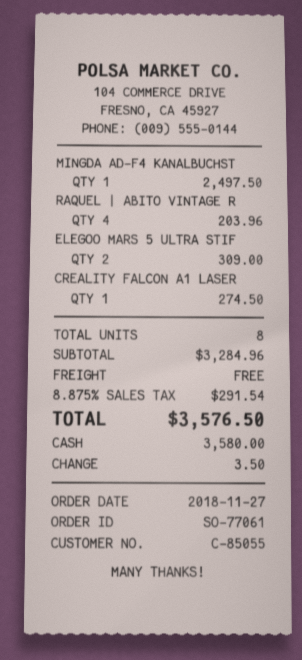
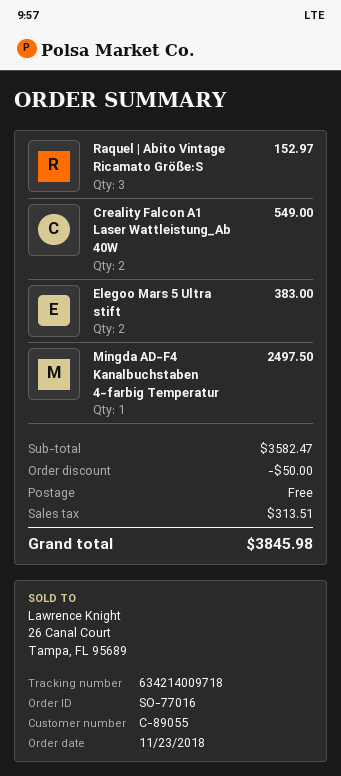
order number: SO-77061 -> SO-77016
order date: 2018-11-27 -> 2018-11-23
customer number: C-85055 -> C-89055
RAQUEL | ABITO VINTAGE R: 4 for 203.96 -> 3 for 152.97
ELEGOO MARS 5 ULTRA STIF: 2 for 309.00 -> 2 for 383.00
CREALITY FALCON A1 LASER: 1 for 274.50 -> 2 for 549.00
subtotal: 3284.96 -> 3582.47
discount: none -> 50.00
tax: 291.54 -> 313.51
total: 3576.50 -> 3845.98

